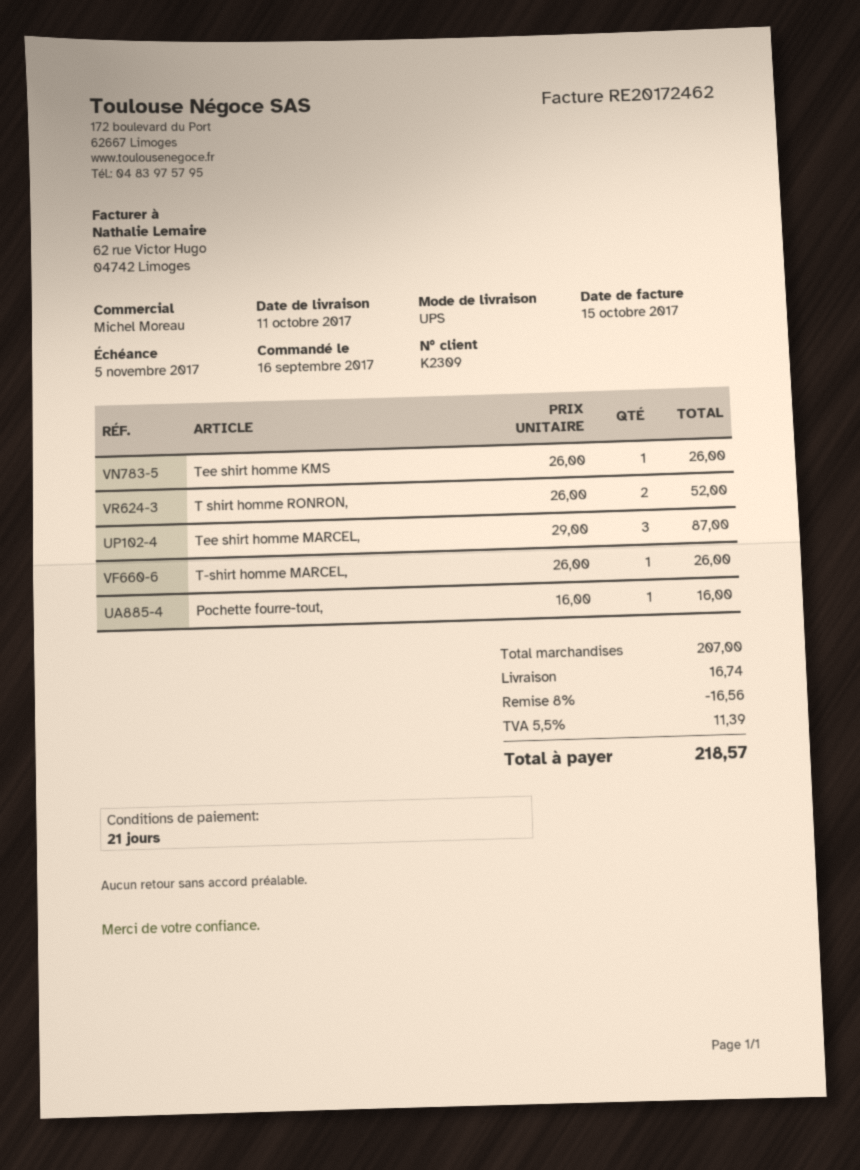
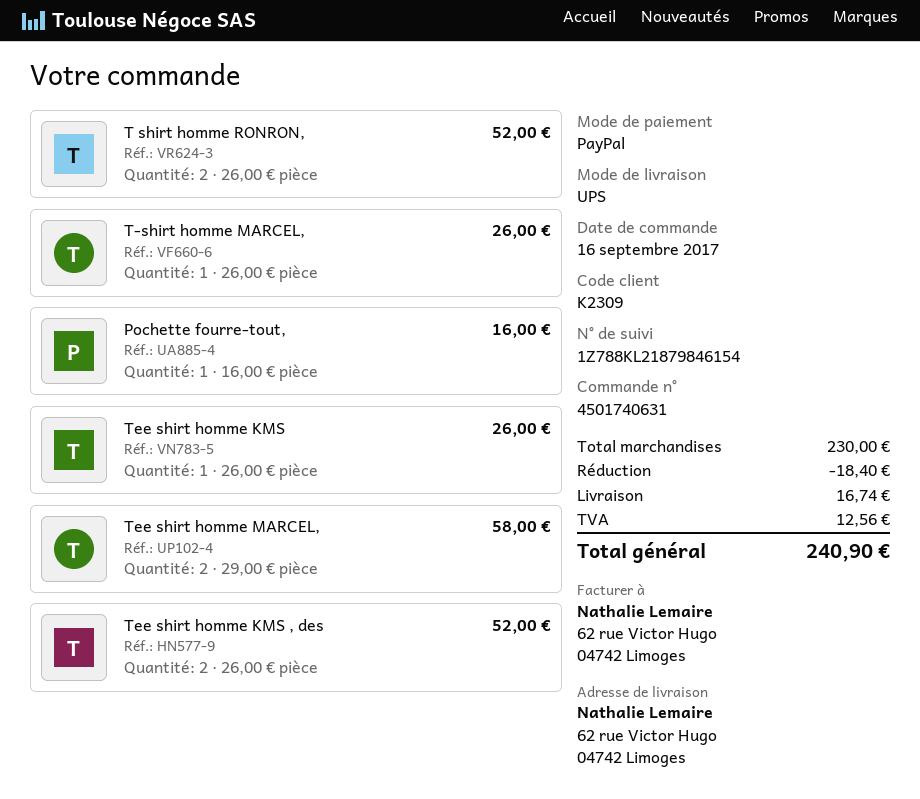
Tee shirt homme MARCEL,: 3 x 29.00 = 87.00 -> 2 x 29.00 = 58.00
Tee shirt homme KMS , des: none -> 2 x 26.00 = 52.00
subtotal: 207.00 -> 230.00
discount: 16.56 -> 18.40
tax: 11.39 -> 12.56
total: 218.57 -> 240.90

